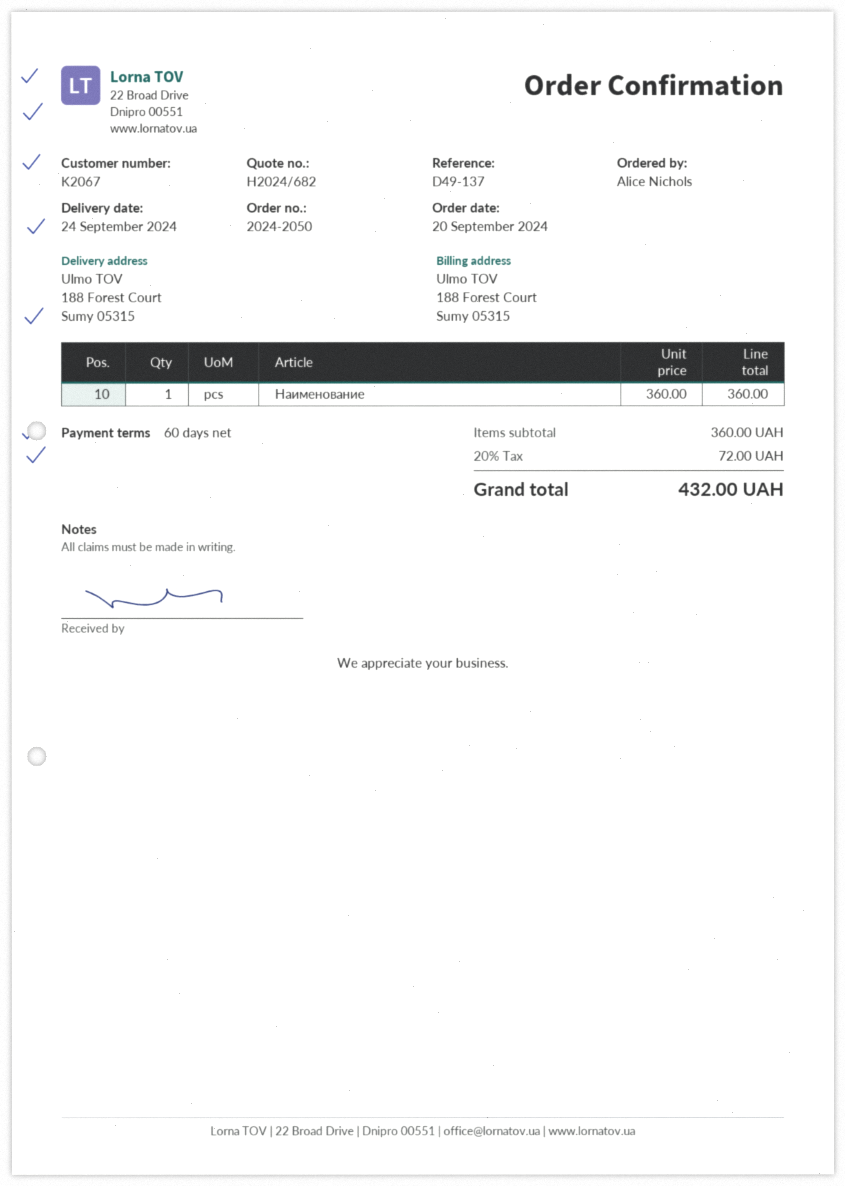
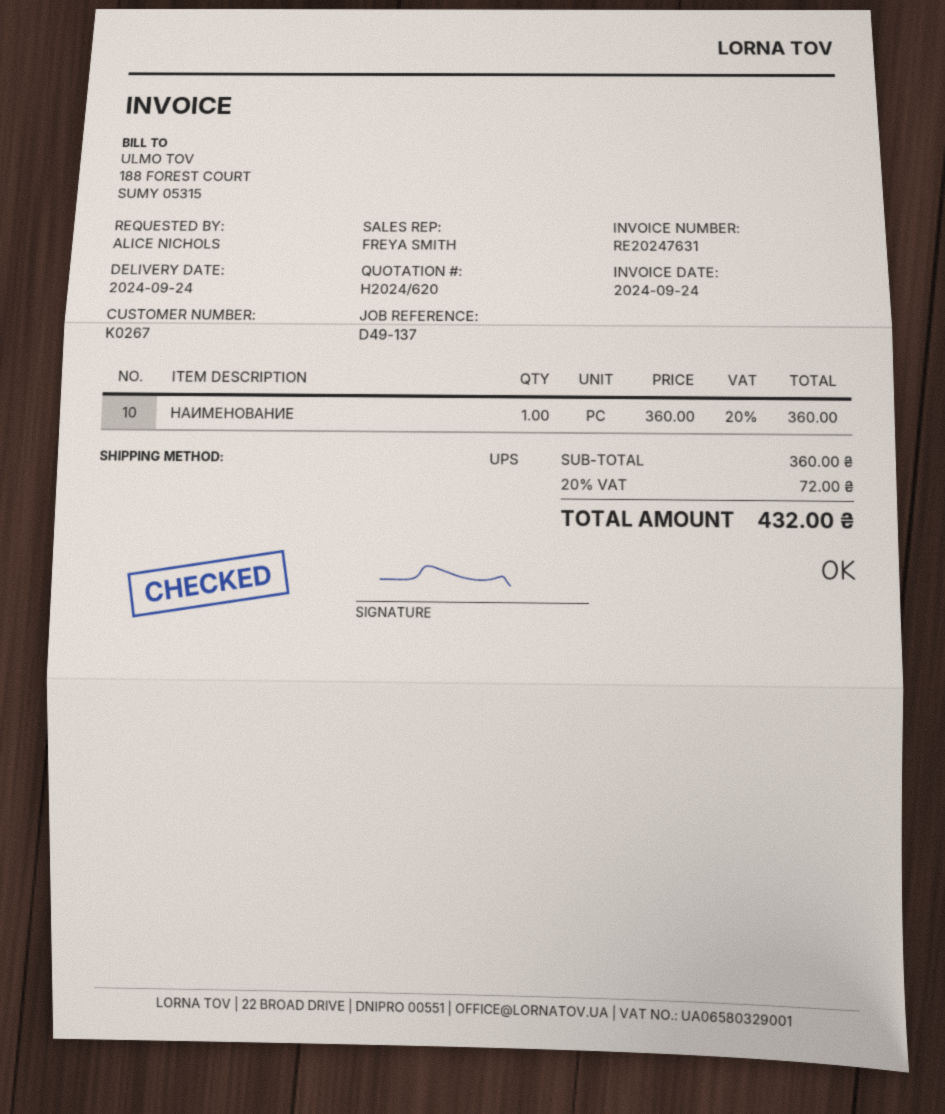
quote number: H2024/682 -> H2024/620
customer number: K2067 -> K0267

